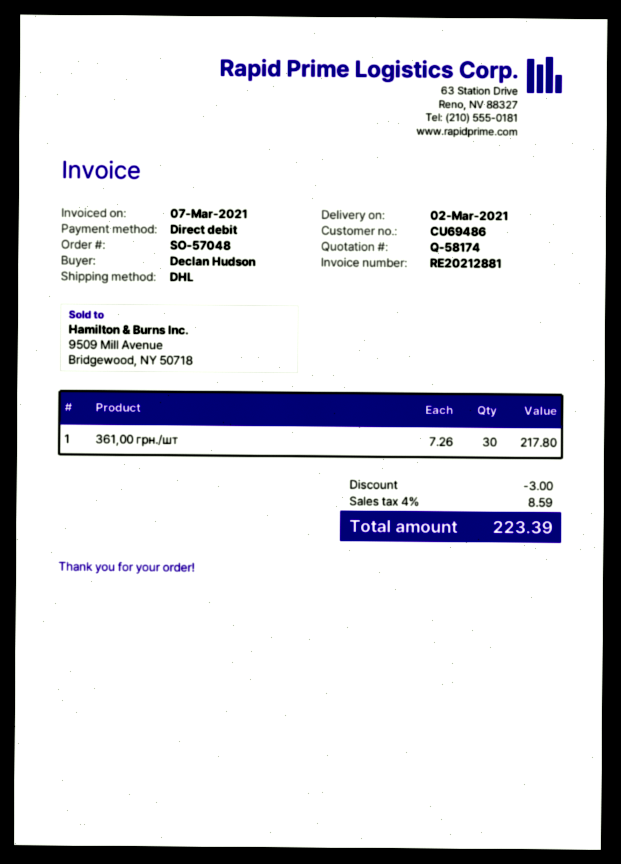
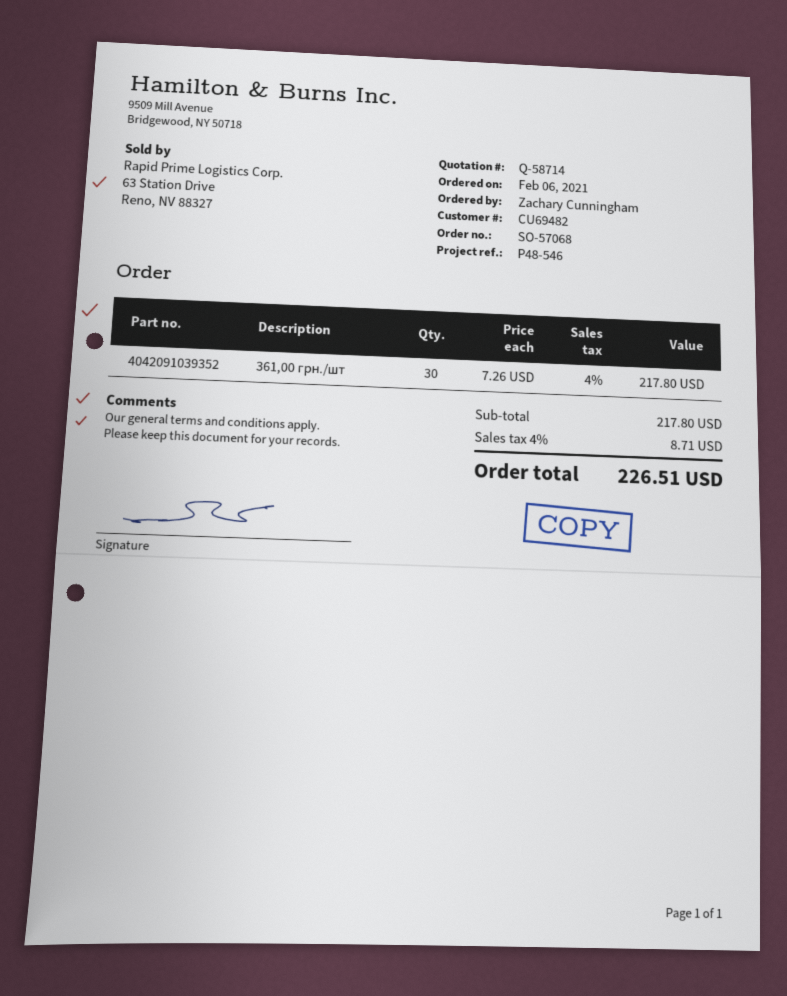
quote number: Q-58174 -> Q-58714
order number: SO-57048 -> SO-57068
customer number: CU69486 -> CU69482
ordered by: Declan Hudson -> Zachary Cunningham
discount: 3.00 -> none
tax: 4% = 8.59 -> 4% = 8.71
total: 223.39 -> 226.51

